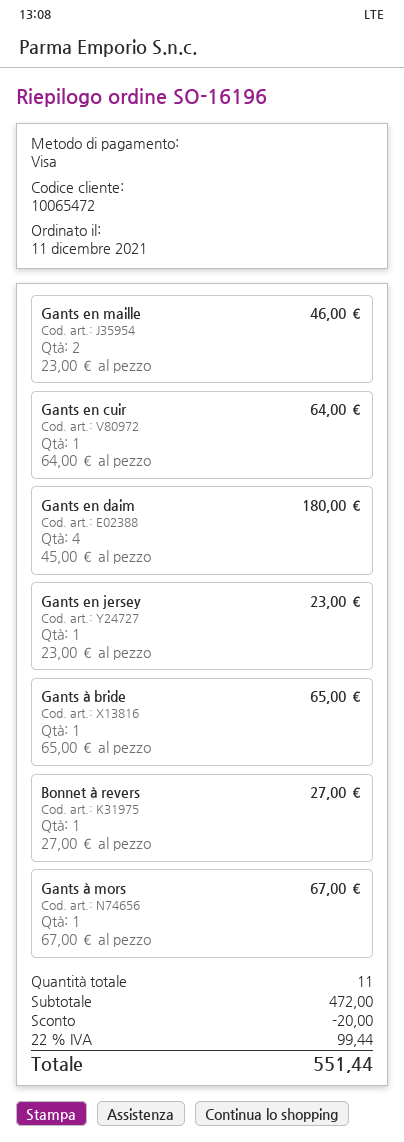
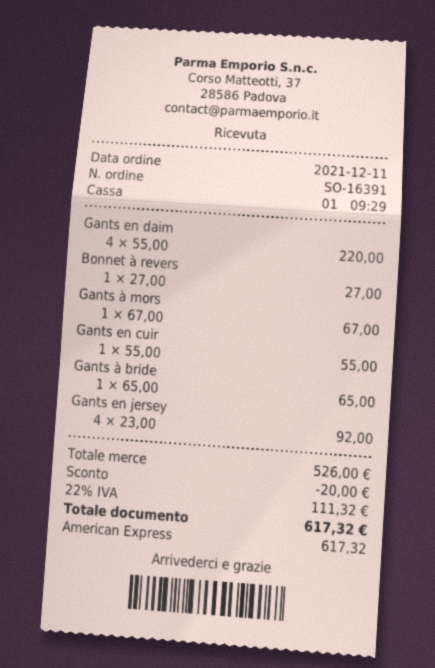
order number: SO-16196 -> SO-16391
payment method: Visa -> American Express
Gants en maille: 2 x 23.00 = 46.00 -> none
Gants en cuir: 1 x 64.00 = 64.00 -> 1 x 55.00 = 55.00
Gants en daim: 4 x 45.00 = 180.00 -> 4 x 55.00 = 220.00
Gants en jersey: 1 x 23.00 = 23.00 -> 4 x 23.00 = 92.00
subtotal: 472.00 -> 526.00
tax: 22% = 99.44 -> 22% = 111.32
total: 551.44 -> 617.32

